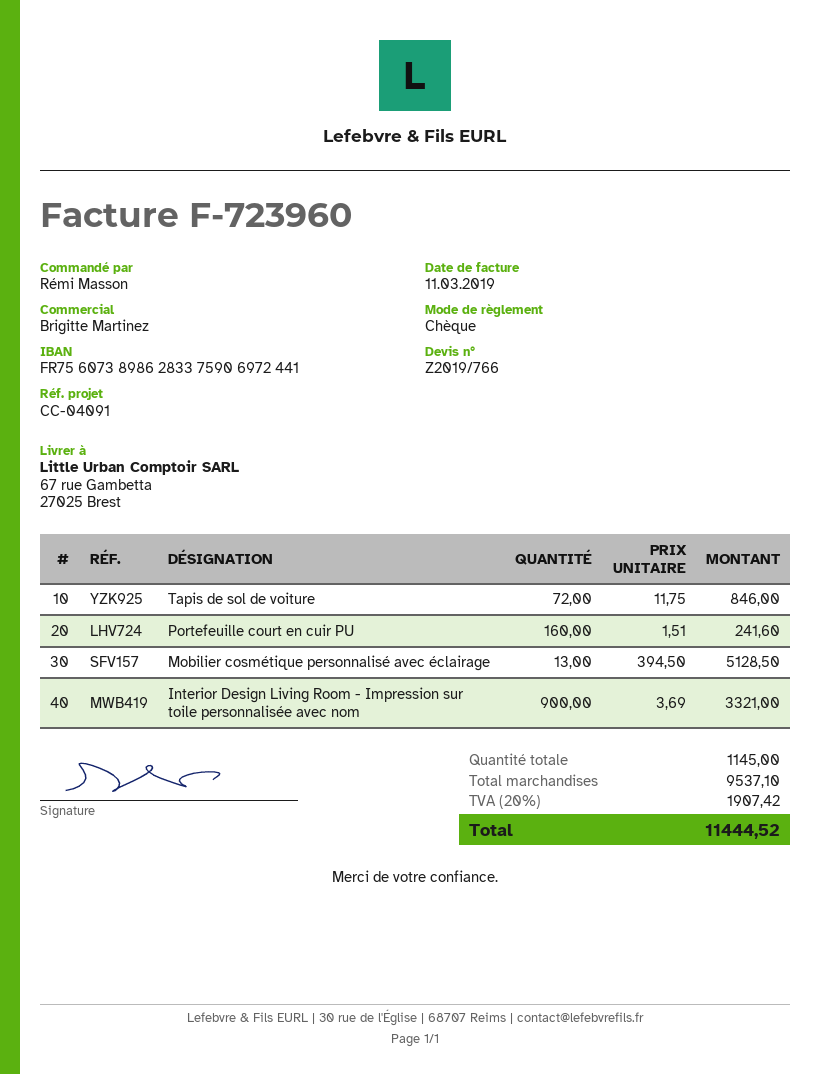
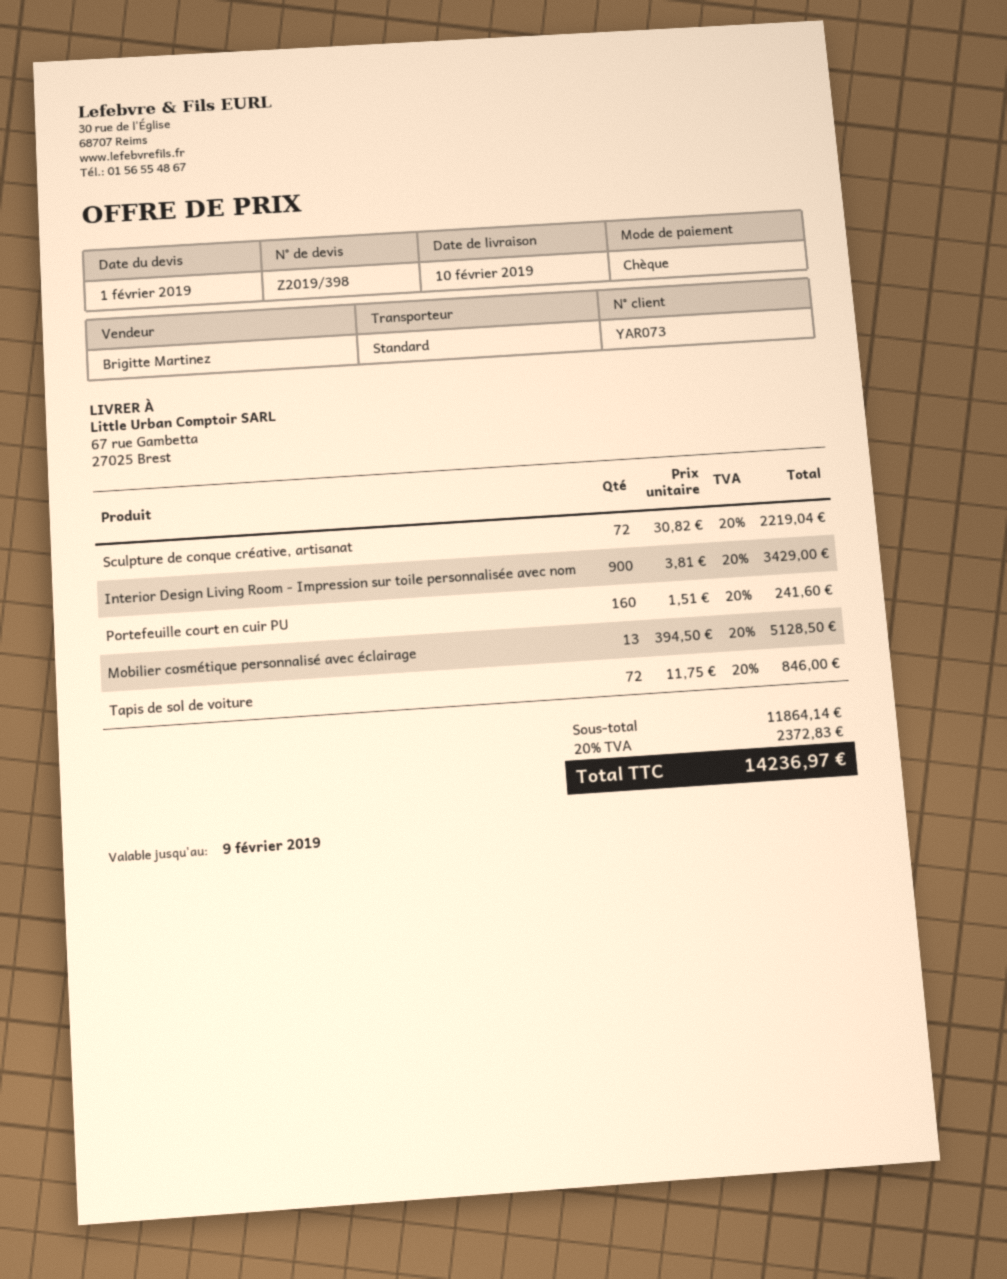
quote number: Z2019/766 -> Z2019/398
Interior Design Living Room - Impression sur toile personnalisée avec nom: 900 x 3.69 = 3321.00 -> 900 x 3.81 = 3429.00
Sculpture de conque créative, artisanat: none -> 72 x 30.82 = 2219.04
subtotal: 9537.10 -> 11864.14
tax: 20% = 1907.42 -> 20% = 2372.83
total: 11444.52 -> 14236.97

